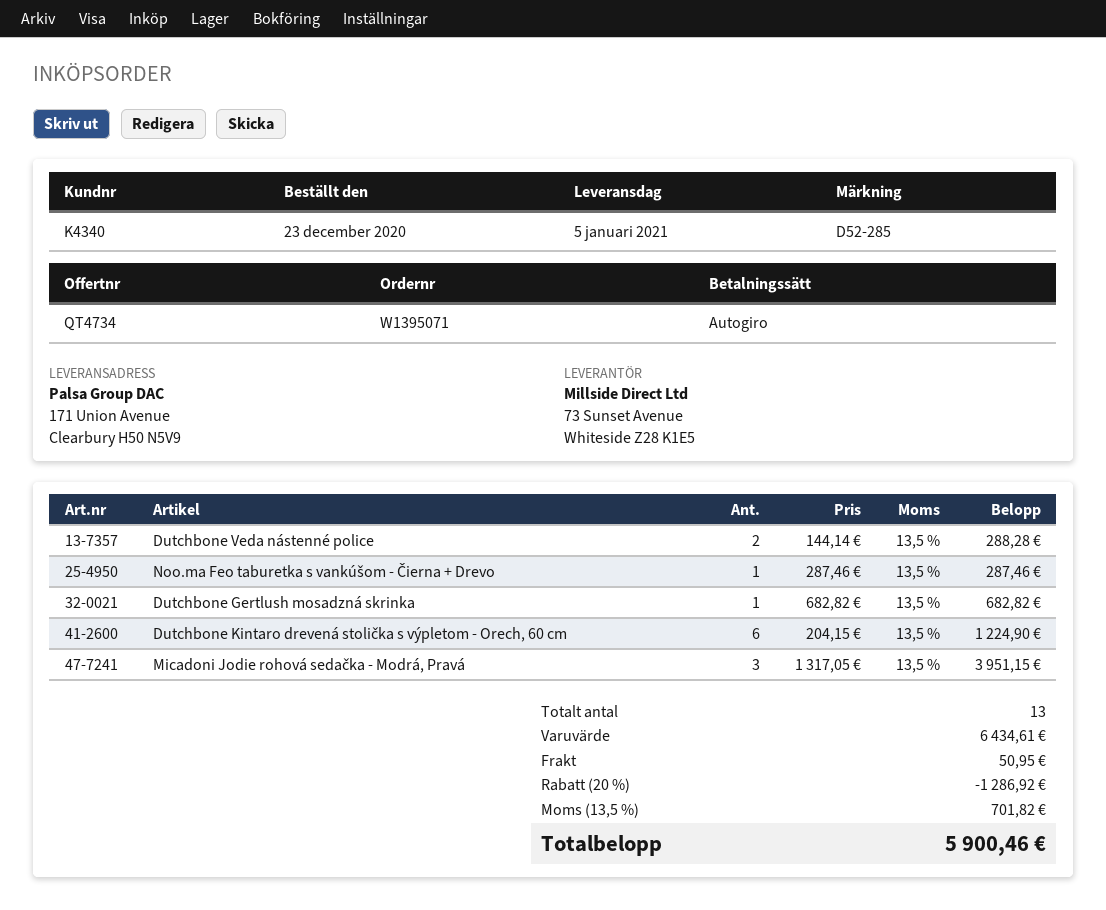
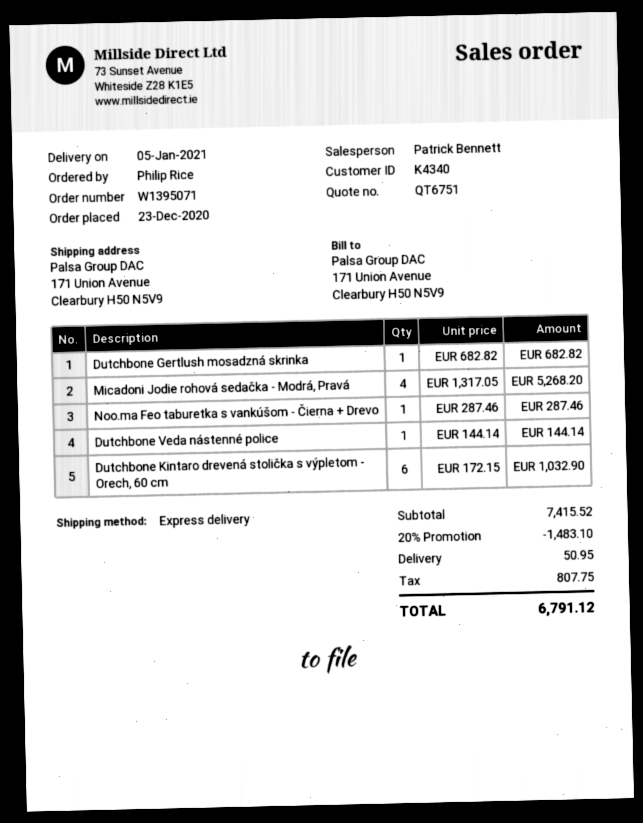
quote number: QT4734 -> QT6751
Dutchbone Veda nástenné police: 2 x 144.14 = 288.28 -> 1 x 144.14 = 144.14
Dutchbone Kintaro drevená stolička s výpletom - Orech, 60 cm: 6 x 204.15 = 1224.90 -> 6 x 172.15 = 1032.90
Micadoni Jodie rohová sedačka - Modrá, Pravá: 3 x 1317.05 = 3951.15 -> 4 x 1317.05 = 5268.20
subtotal: 6434.61 -> 7415.52
discount: 20% = 1286.92 -> 20% = 1483.10
tax: 701.82 -> 807.75
total: 5900.46 -> 6791.12

